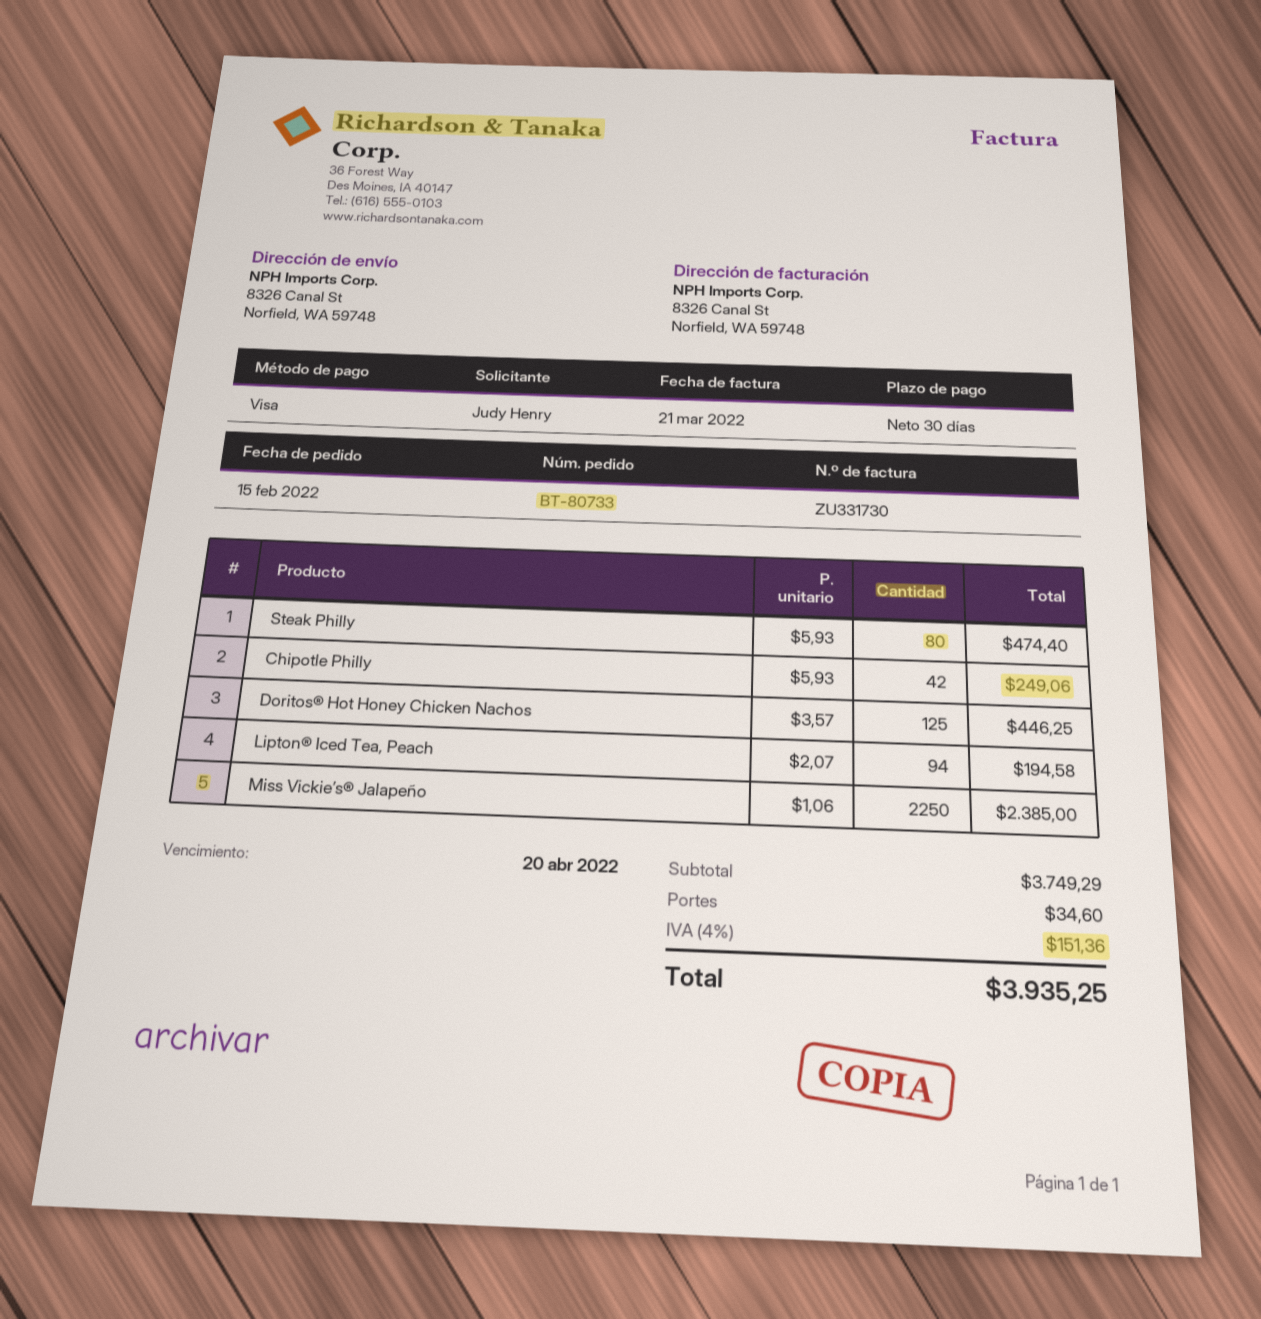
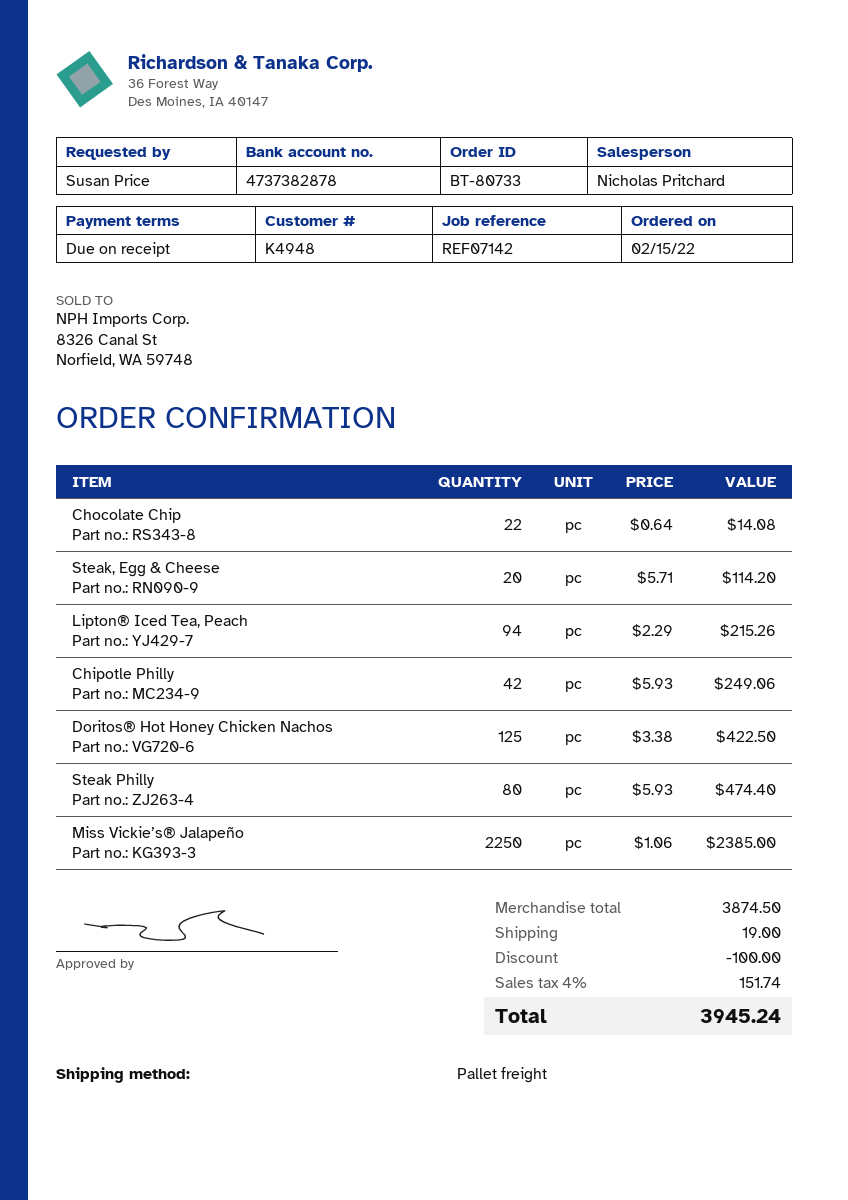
payment terms: 30 days -> on receipt
ordered by: Judy Henry -> Susan Price
Doritos® Hot Honey Chicken Nachos: 125 x 3.57 = 446.25 -> 125 x 3.38 = 422.50
Lipton® Iced Tea, Peach: 94 x 2.07 = 194.58 -> 94 x 2.29 = 215.26
Chocolate Chip: none -> 22 x 0.64 = 14.08
Steak, Egg & Cheese: none -> 20 x 5.71 = 114.20
subtotal: 3749.29 -> 3874.50
discount: none -> 100.00
shipping: 34.60 -> 19.00
tax: 4% = 151.36 -> 4% = 151.74
total: 3935.25 -> 3945.24

